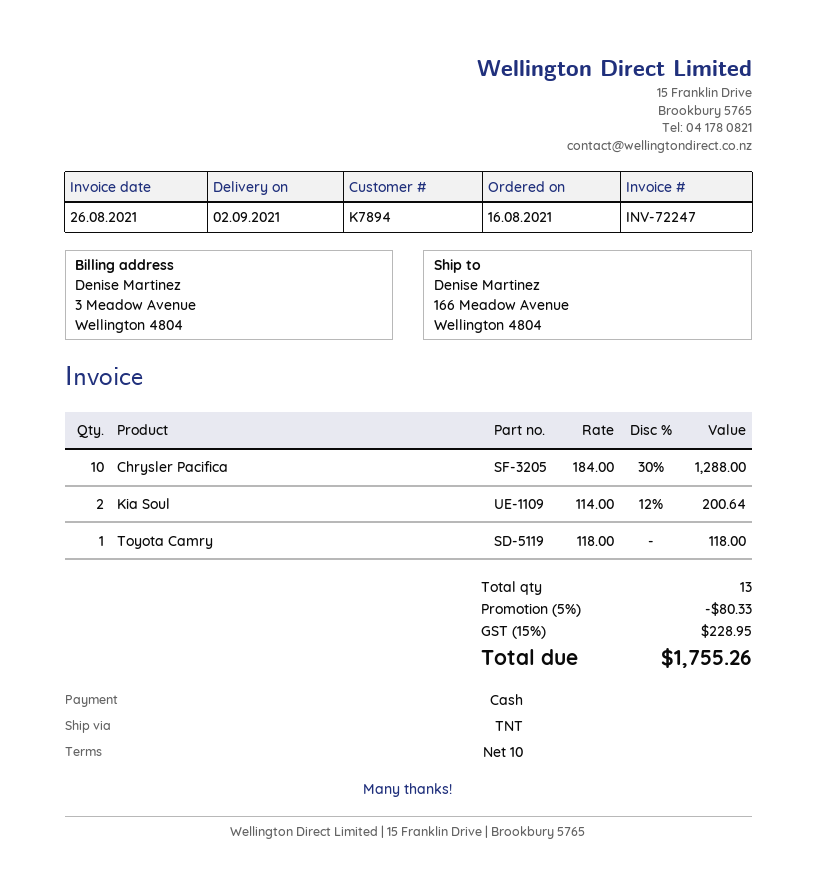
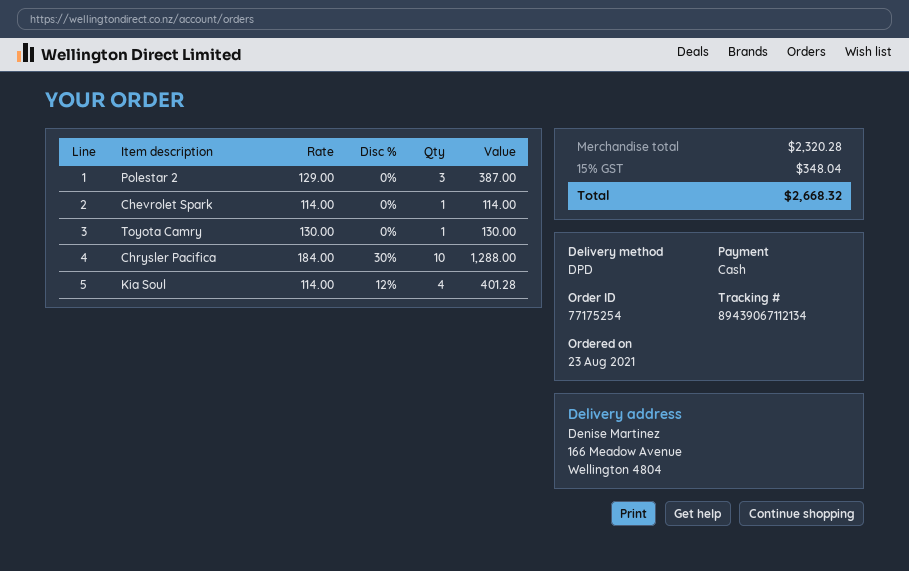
order date: 2021-08-16 -> 2021-08-23
shipping method: TNT -> DPD
Kia Soul: 2 x 114.00 - 12% = 200.64 -> 4 x 114.00 - 12% = 401.28
Toyota Camry: 1 x 118.00 = 118.00 -> 1 x 130.00 = 130.00
Polestar 2: none -> 3 x 129.00 = 387.00
Chevrolet Spark: none -> 1 x 114.00 = 114.00
discount: 5% = 80.33 -> none
tax: 15% = 228.95 -> 15% = 348.04
total: 1755.26 -> 2668.32

